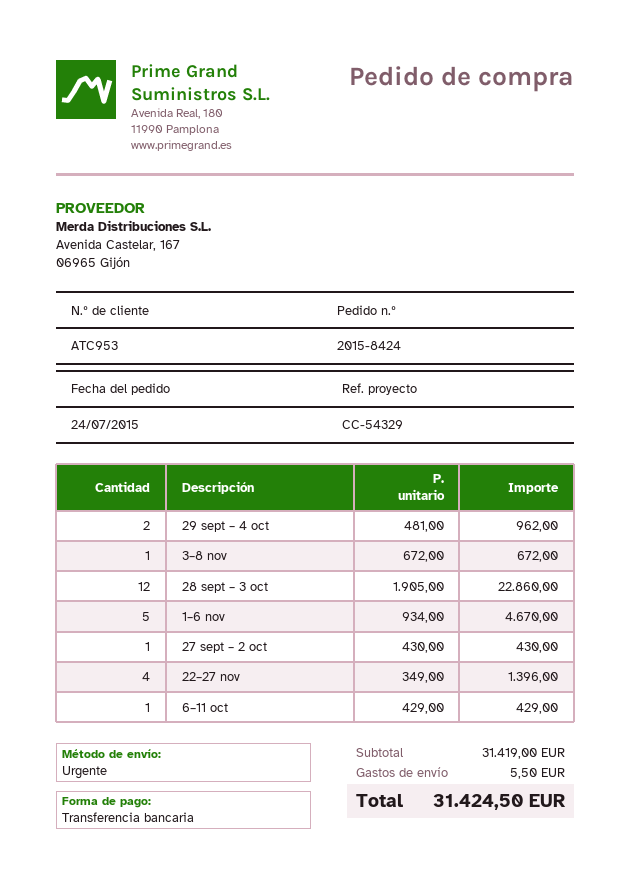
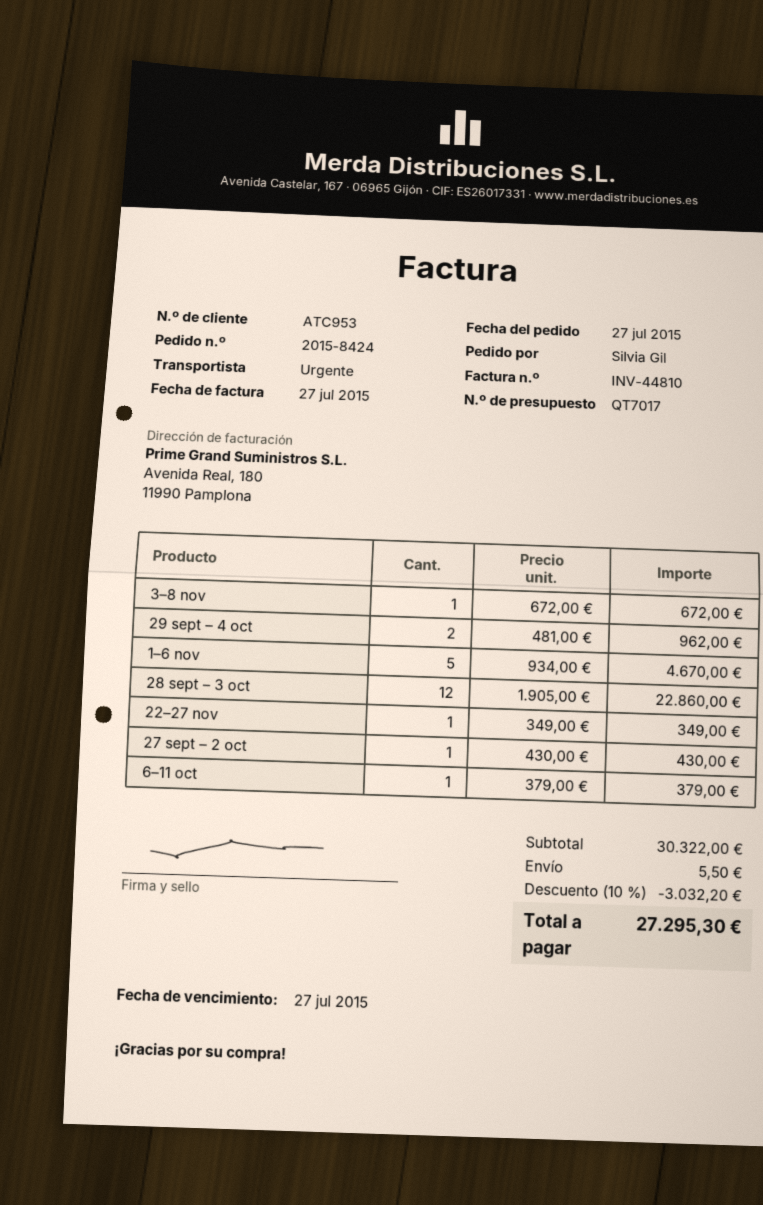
order date: 2015-07-24 -> 2015-07-27
22–27 nov: 4 x 349.00 = 1396.00 -> 1 x 349.00 = 349.00
6–11 oct: 1 x 429.00 = 429.00 -> 1 x 379.00 = 379.00
subtotal: 31419.00 -> 30322.00
discount: none -> 10% = 3032.20
total: 31424.50 -> 27295.30

